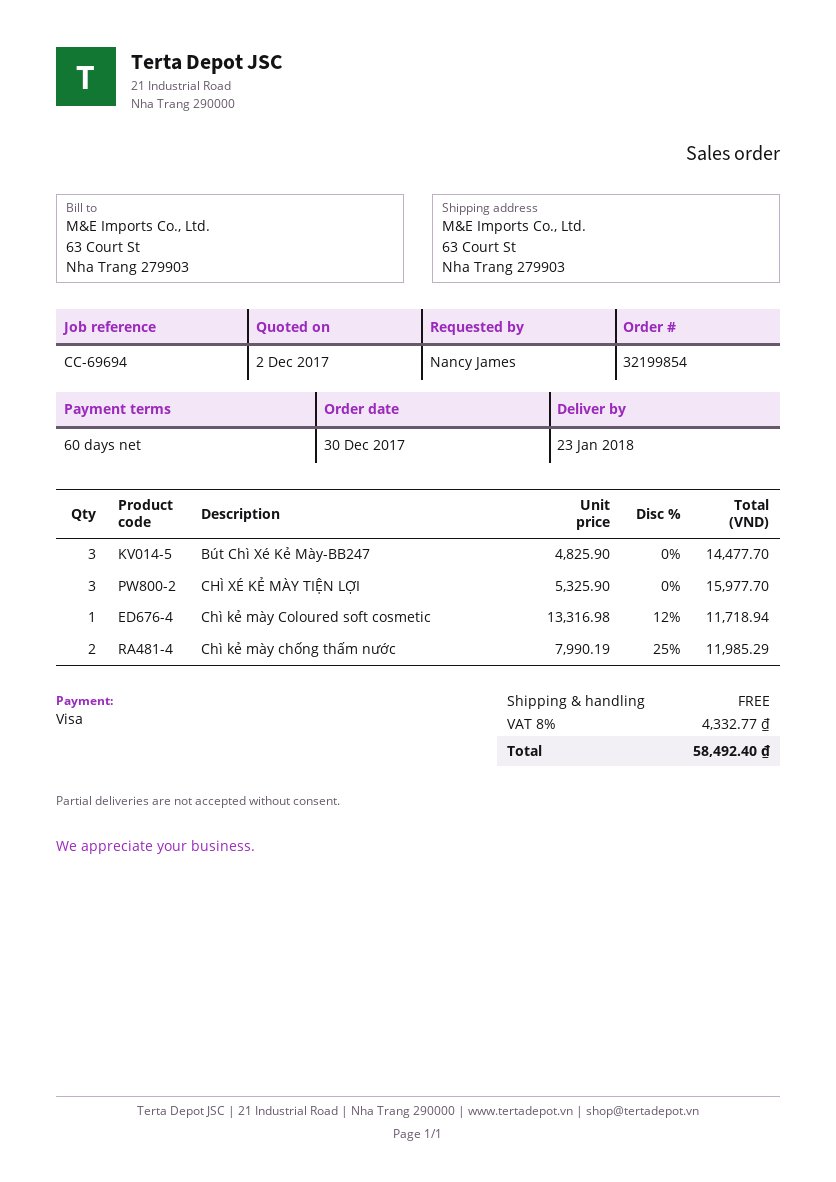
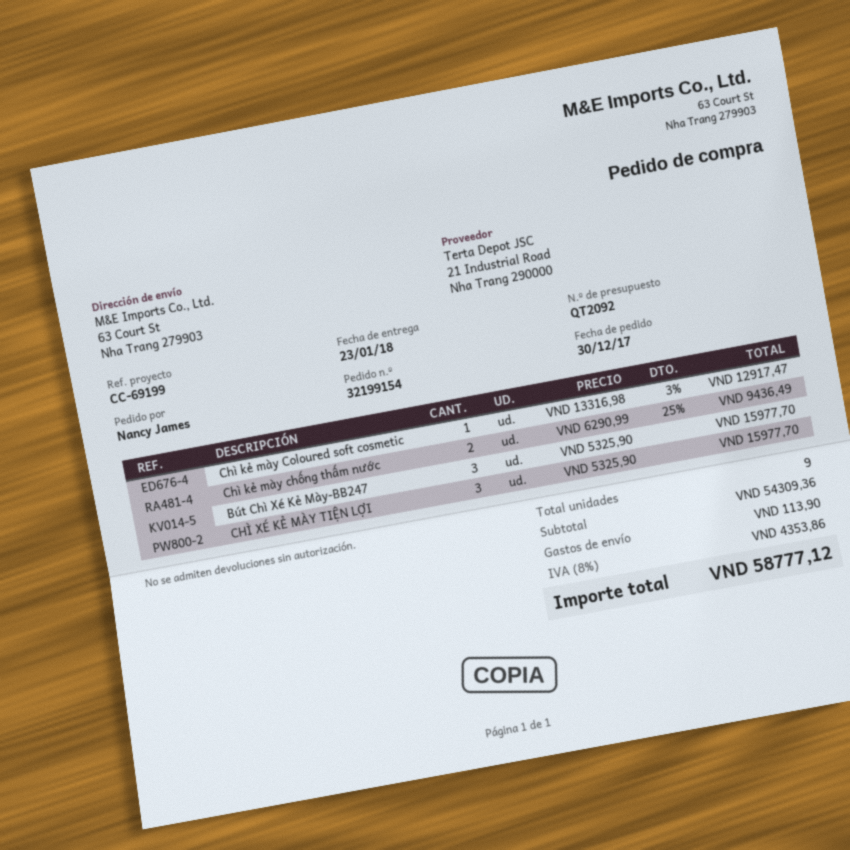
order number: 32199854 -> 32199154
reference: CC-69694 -> CC-69199
Bút Chì Xé Kẻ Mày-BB247: 3 x 4825.90 = 14477.70 -> 3 x 5325.90 = 15977.70
Chì kẻ mày Coloured soft cosmetic: 1 x 13316.98 - 12% = 11718.94 -> 1 x 13316.98 - 3% = 12917.47
Chì kẻ mày chống thấm nước: 2 x 7990.19 - 25% = 11985.29 -> 2 x 6290.99 - 25% = 9436.49
shipping: 0.00 -> 113.90
tax: 8% = 4332.77 -> 8% = 4353.86
total: 58492.40 -> 58777.12

